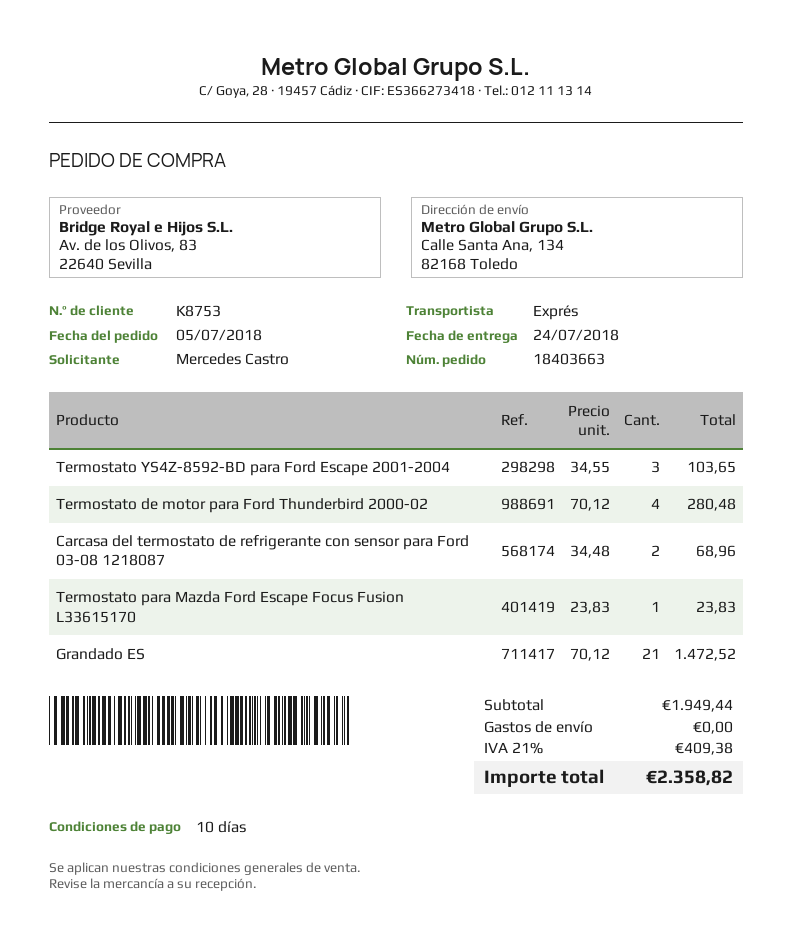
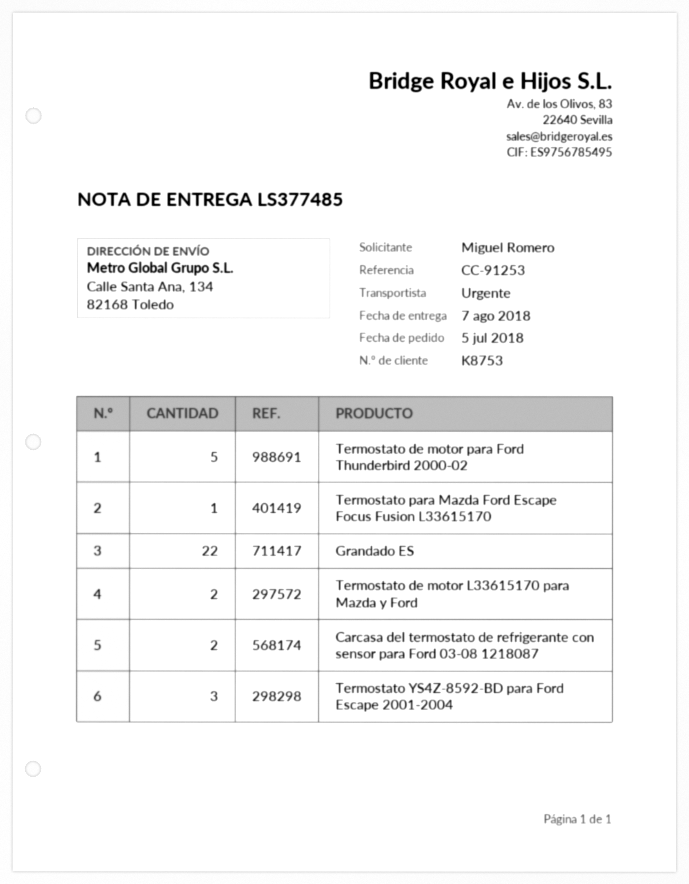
delivery date: 2018-07-24 -> 2018-08-07
ordered by: Mercedes Castro -> Miguel Romero
Termostato de motor para Ford Thunderbird 2000-02: 4 -> 5
Grandado ES: 21 -> 22
Termostato de motor L33615170 para Mazda y Ford: none -> 2

